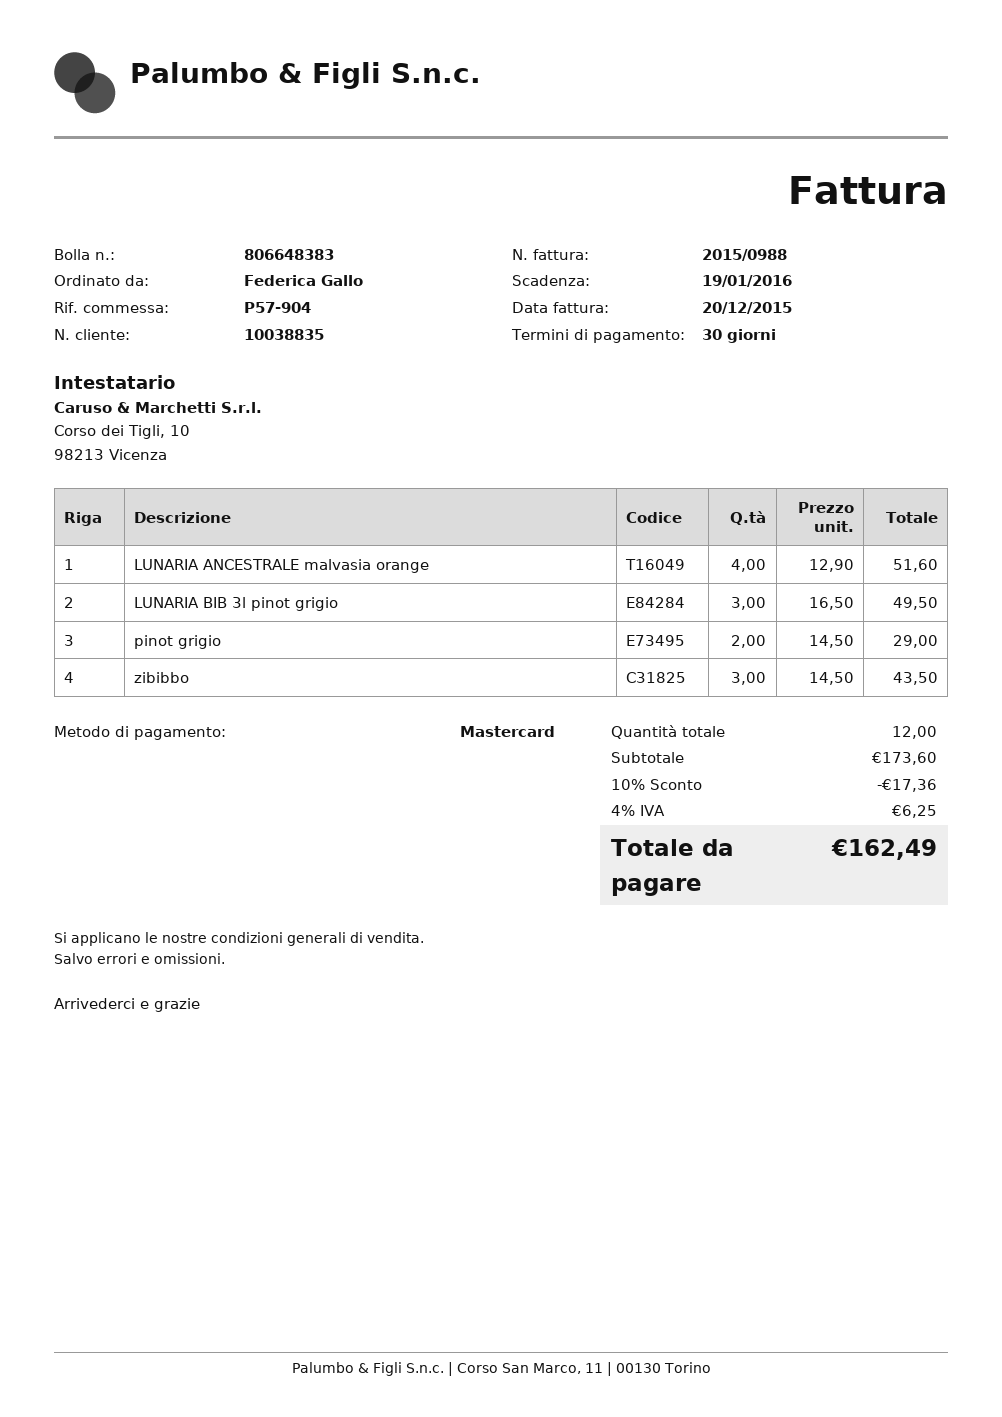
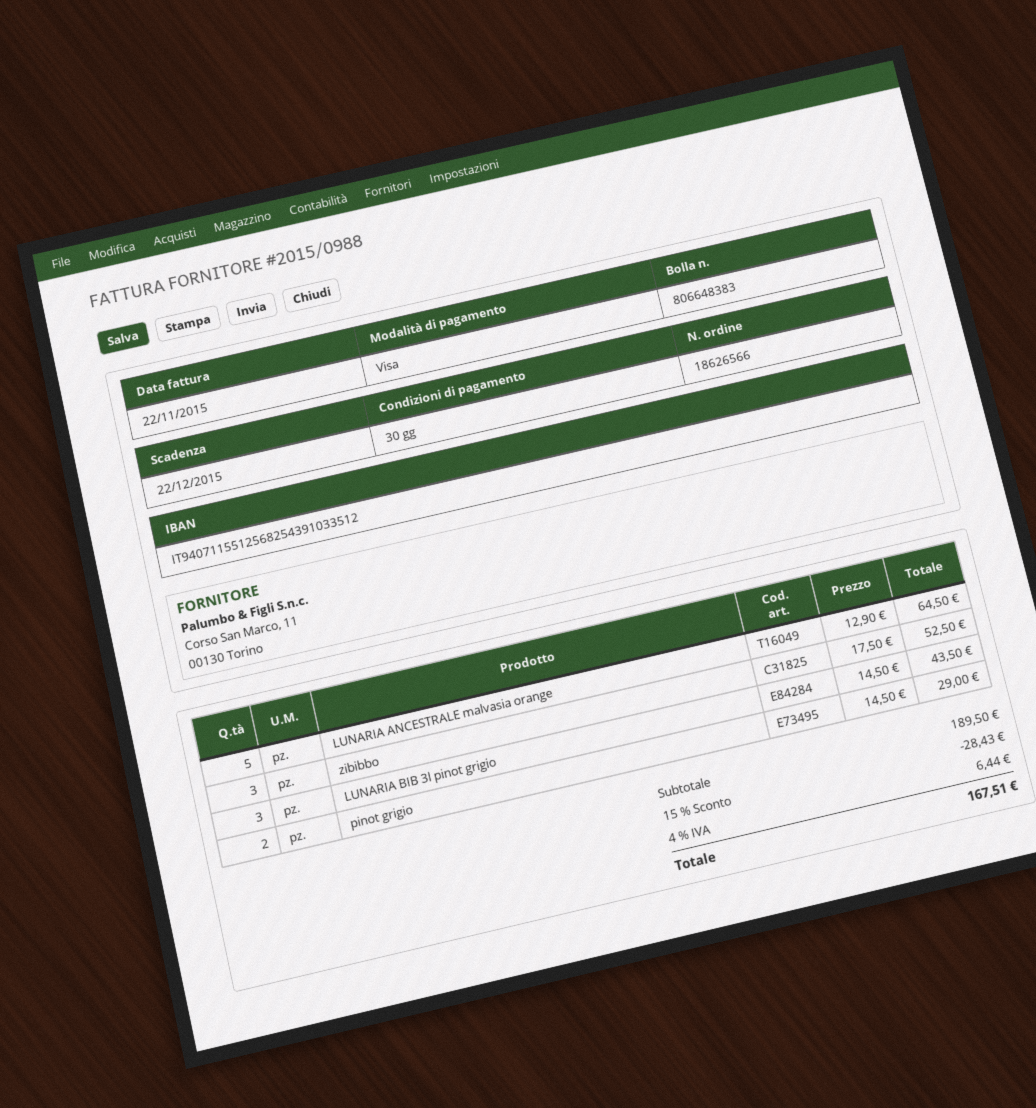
invoice date: 2015-12-20 -> 2015-11-22
due date: 2016-01-19 -> 2015-12-22
payment method: Mastercard -> Visa
LUNARIA ANCESTRALE malvasia orange: 4 x 12.90 = 51.60 -> 5 x 12.90 = 64.50
LUNARIA BIB 3l pinot grigio: 3 x 16.50 = 49.50 -> 3 x 14.50 = 43.50
zibibbo: 3 x 14.50 = 43.50 -> 3 x 17.50 = 52.50
subtotal: 173.60 -> 189.50
discount: 10% = 17.36 -> 15% = 28.43
tax: 4% = 6.25 -> 4% = 6.44
total: 162.49 -> 167.51

